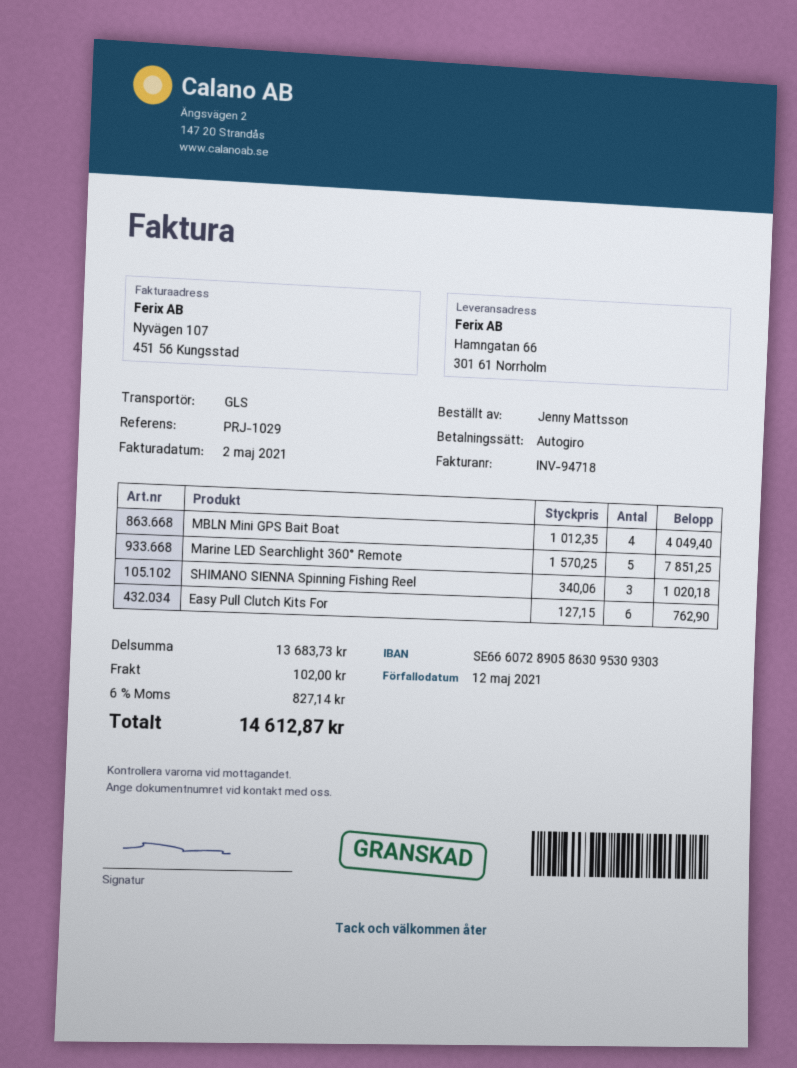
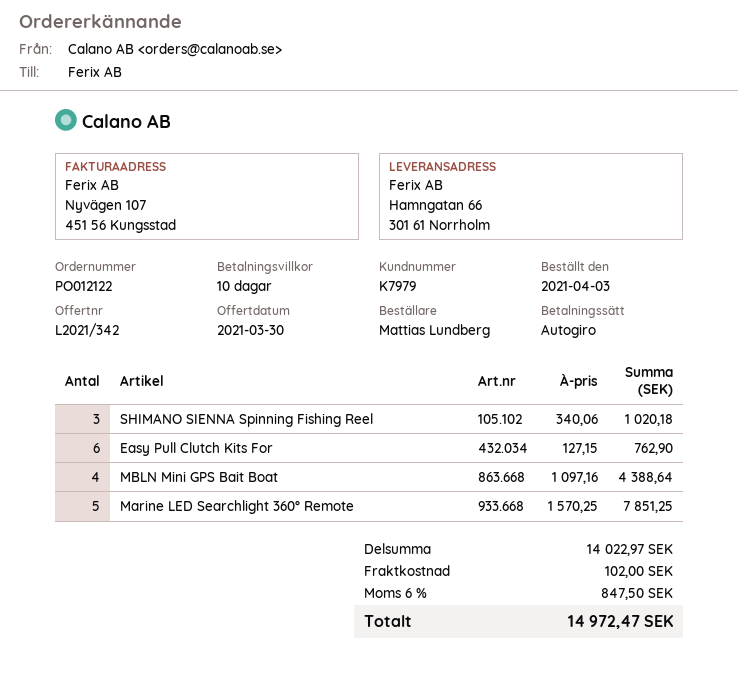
ordered by: Jenny Mattsson -> Mattias Lundberg
MBLN Mini GPS Bait Boat: 4 x 1012.35 = 4049.40 -> 4 x 1097.16 = 4388.64
subtotal: 13683.73 -> 14022.97
tax: 6% = 827.14 -> 6% = 847.50
total: 14612.87 -> 14972.47

